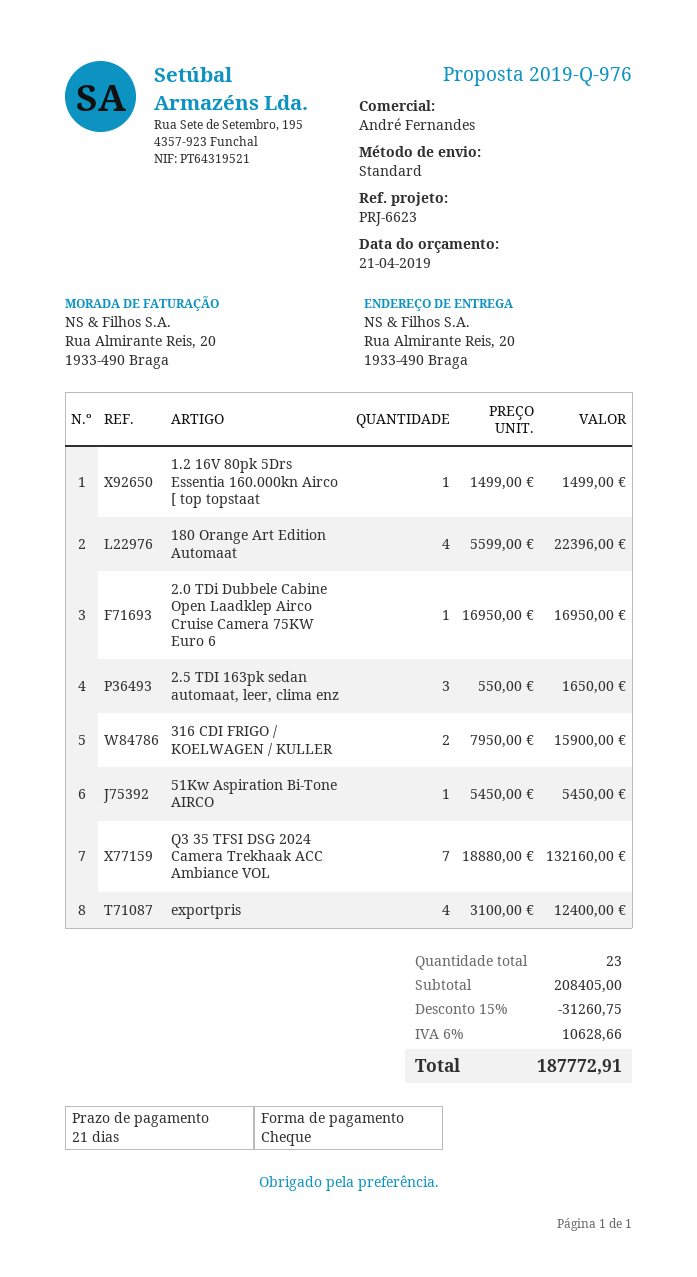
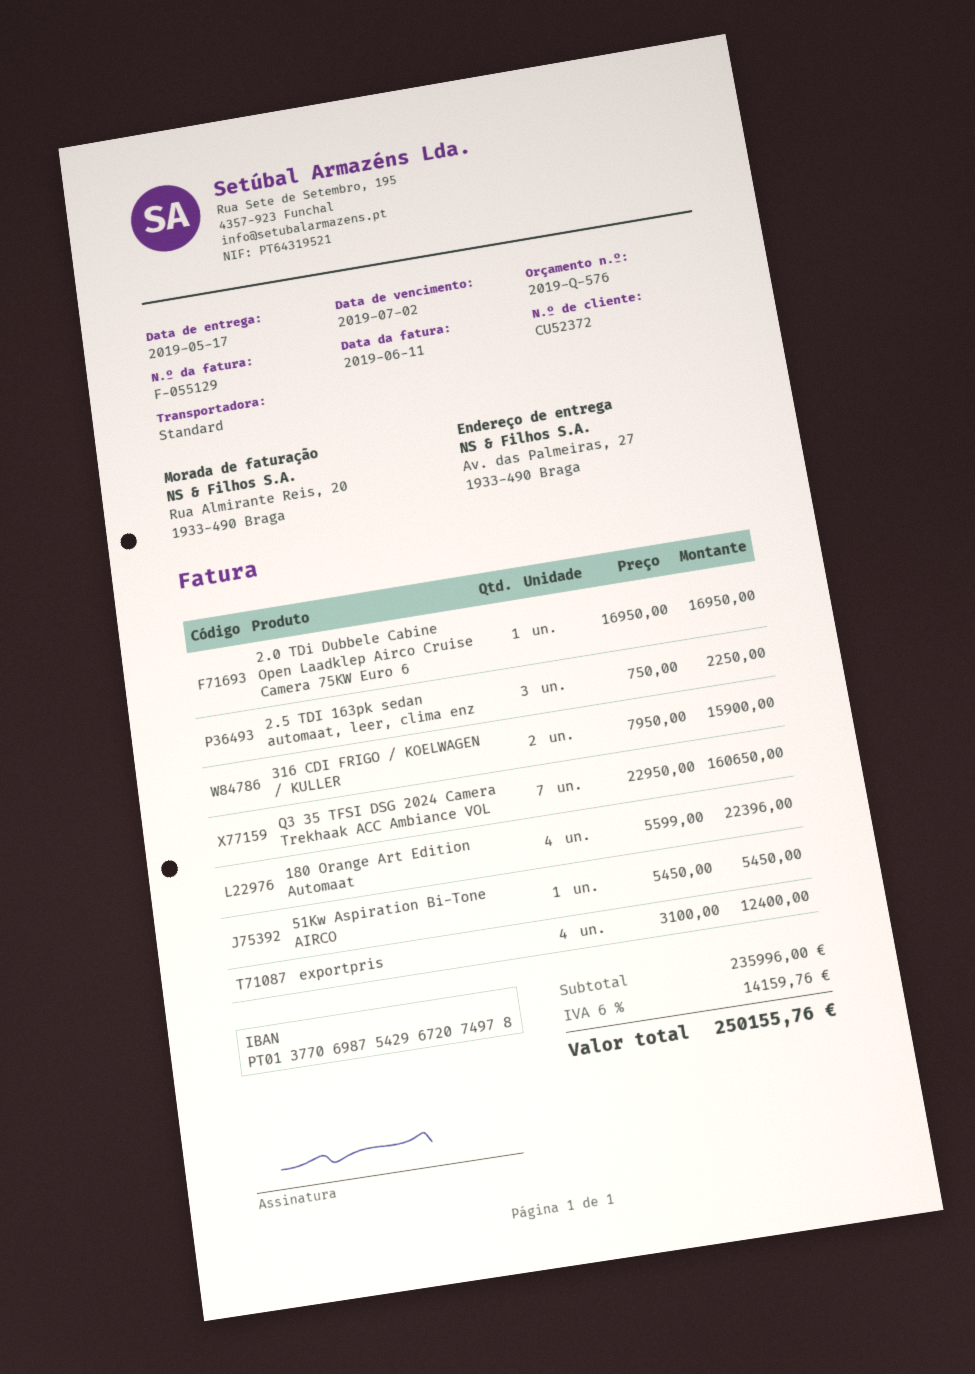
quote number: 2019-Q-976 -> 2019-Q-576
ship to: Rua Almirante Reis, 20, 1933-490 Braga -> Av. das Palmeiras, 27, 1933-490 Braga
1.2 16V 80pk 5Drs Essentia 160.000kn Airco [ top topstaat: 1 x 1499.00 = 1499.00 -> none
2.5 TDI 163pk sedan automaat, leer, clima enz: 3 x 550.00 = 1650.00 -> 3 x 750.00 = 2250.00
Q3 35 TFSI DSG 2024 Camera Trekhaak ACC Ambiance VOL: 7 x 18880.00 = 132160.00 -> 7 x 22950.00 = 160650.00
subtotal: 208405.00 -> 235996.00
discount: 15% = 31260.75 -> none
tax: 6% = 10628.66 -> 6% = 14159.76
total: 187772.91 -> 250155.76

